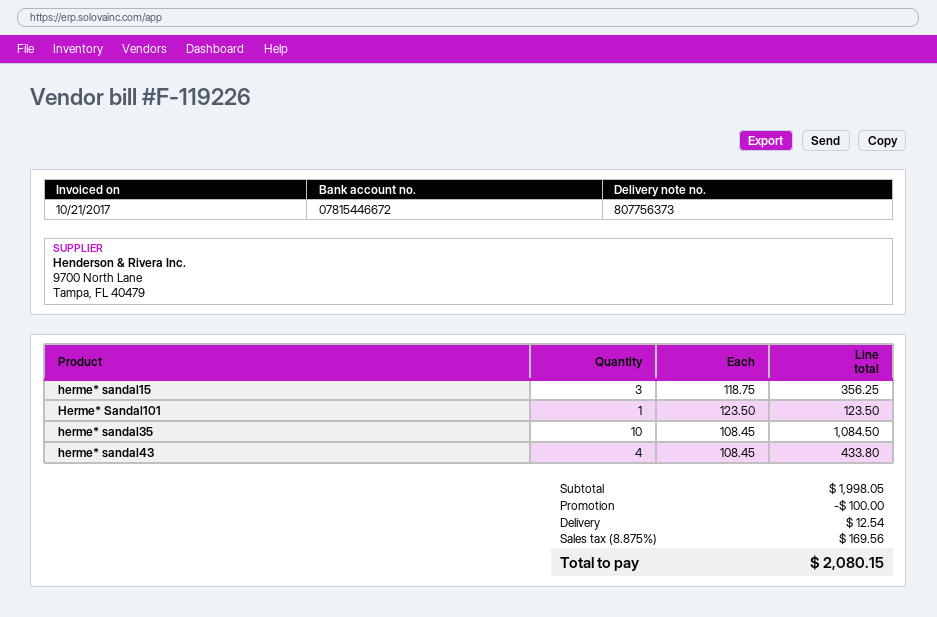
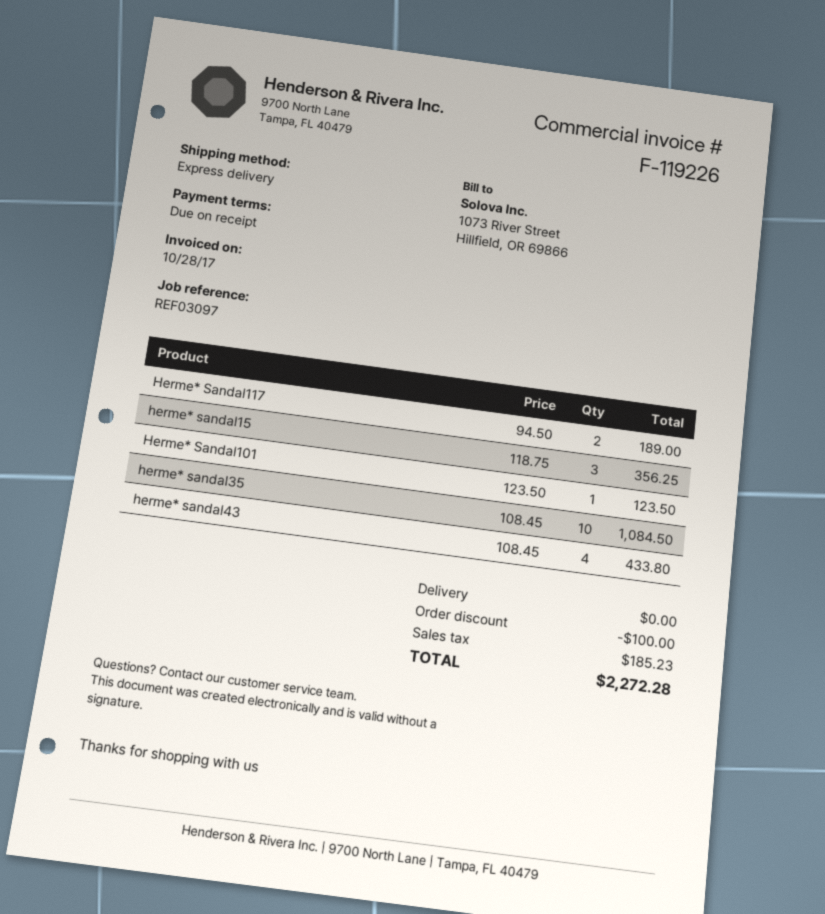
invoice date: 2017-10-21 -> 2017-10-28
Herme* Sandal117: none -> 2 x 94.50 = 189.00
shipping: 12.54 -> 0.00
tax: 169.56 -> 185.23
total: 2080.15 -> 2272.28

